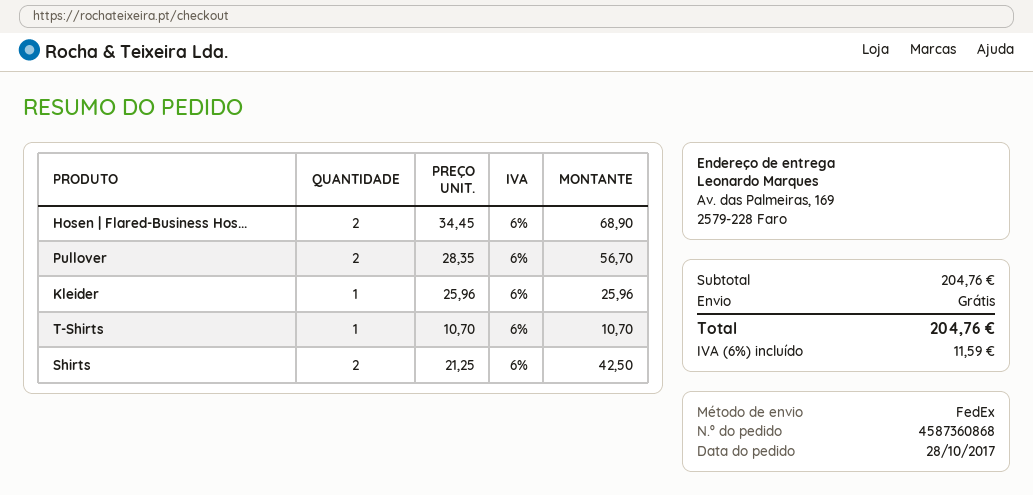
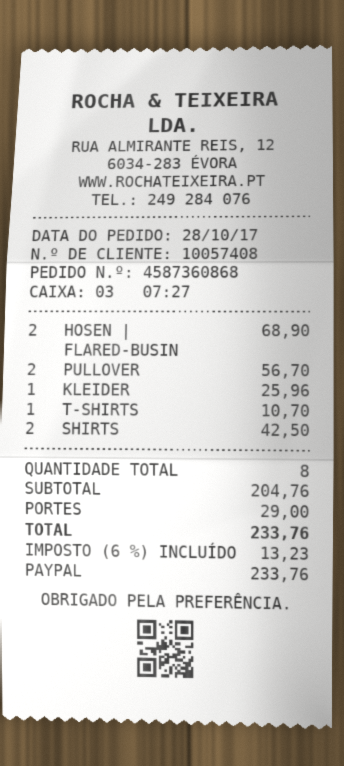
shipping: 0.00 -> 29.00
tax: 6% = 11.59 -> 6% = 13.23
total: 204.76 -> 233.76

